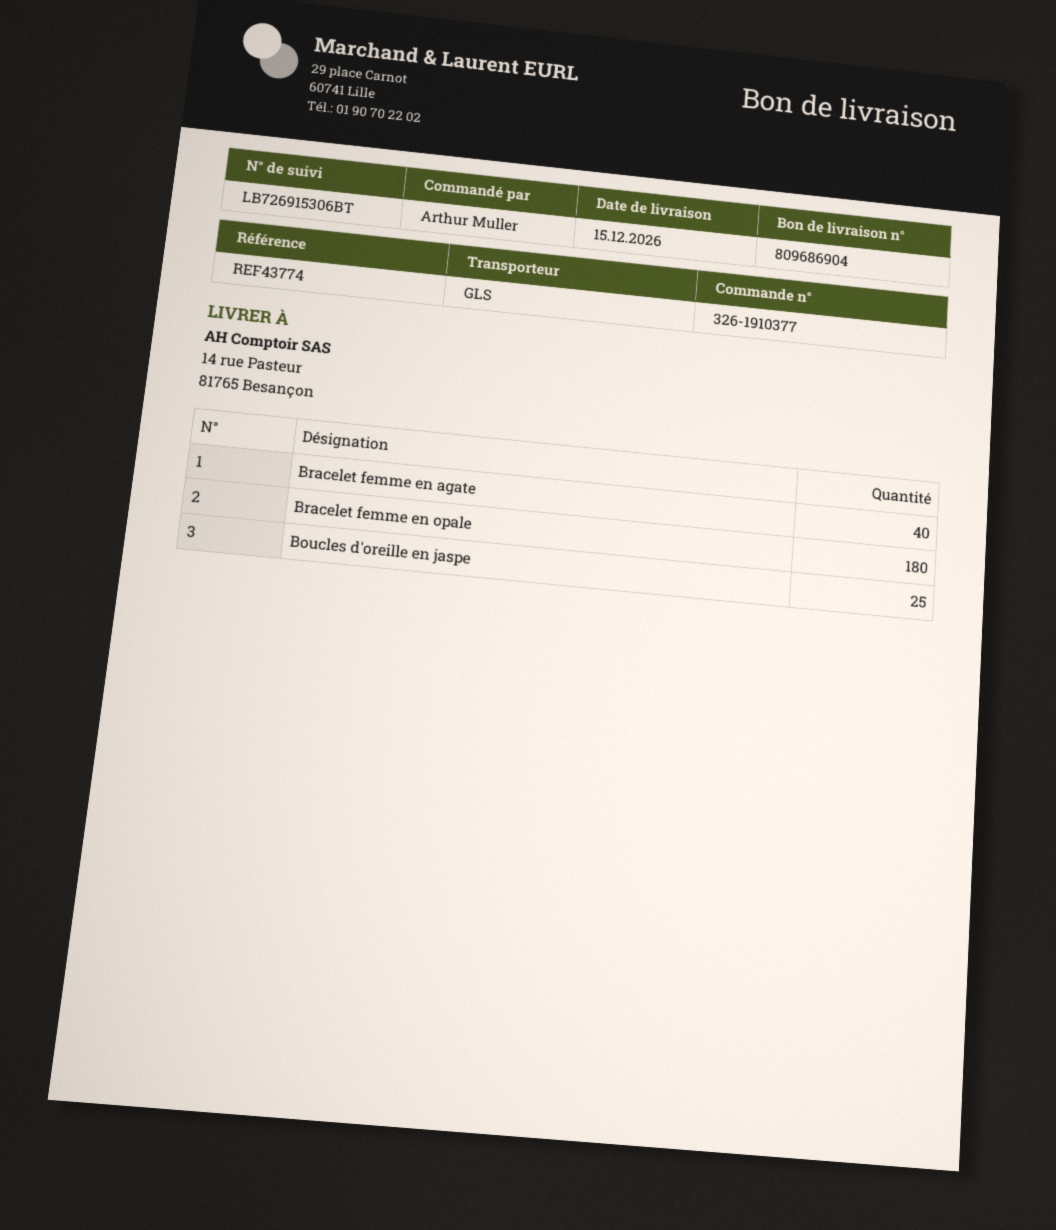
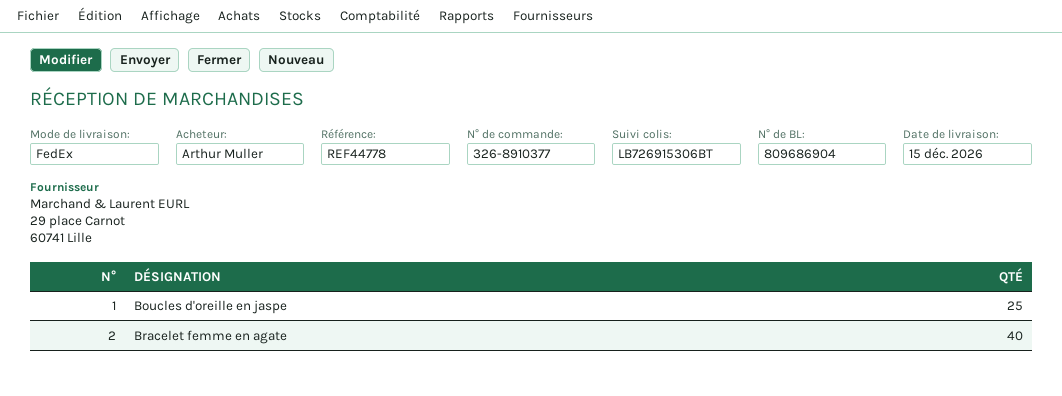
order number: 326-1910377 -> 326-8910377
reference: REF43774 -> REF44778
shipping method: GLS -> FedEx
Bracelet femme en opale: 180 -> none

